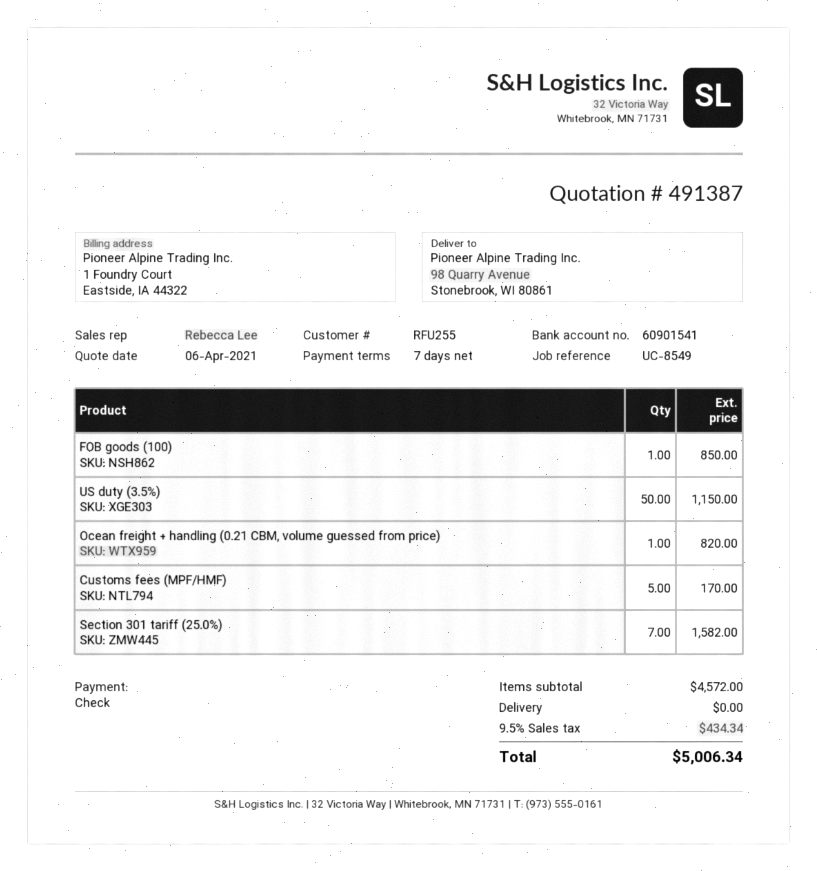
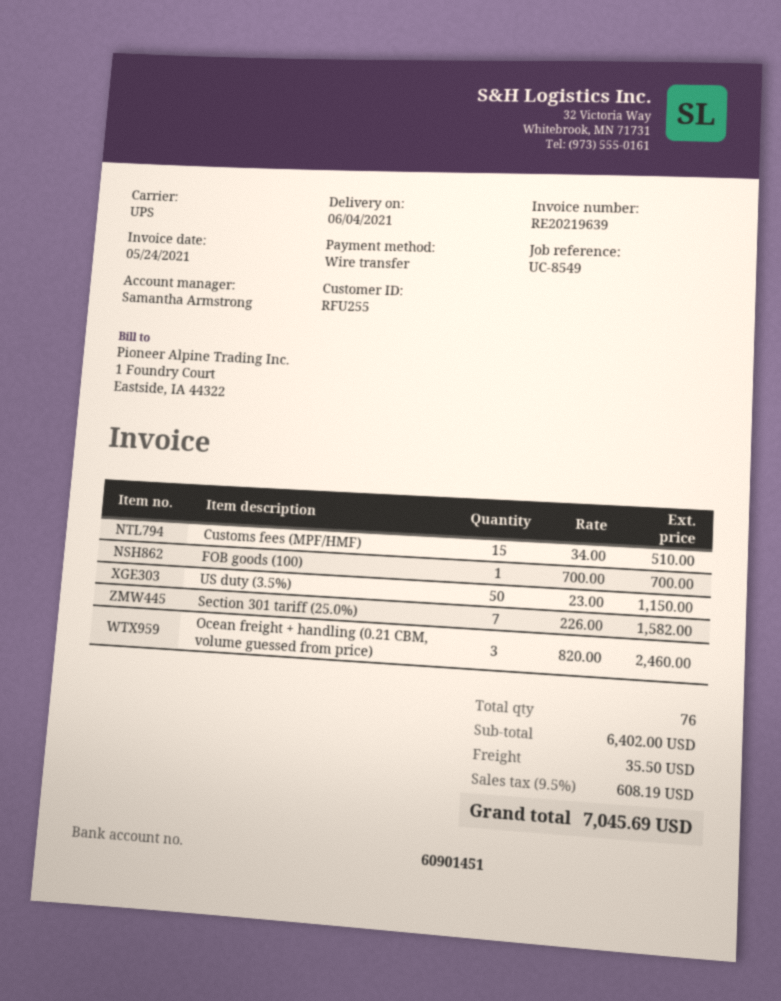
sales rep: Rebecca Lee -> Samantha Armstrong
payment method: cheque -> bank transfer
bank account: 60901541 -> 60901451
FOB goods (100): 1 for 850.00 -> 1 for 700.00
Ocean freight + handling (0.21 CBM, volume guessed from price): 1 for 820.00 -> 3 for 2460.00
Customs fees (MPF/HMF): 5 for 170.00 -> 15 for 510.00
subtotal: 4572.00 -> 6402.00
shipping: 0.00 -> 35.50
tax: 9.5% = 434.34 -> 9.5% = 608.19
total: 5006.34 -> 7045.69

